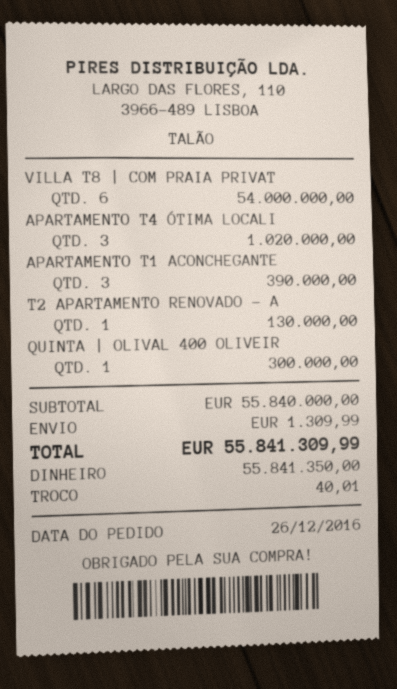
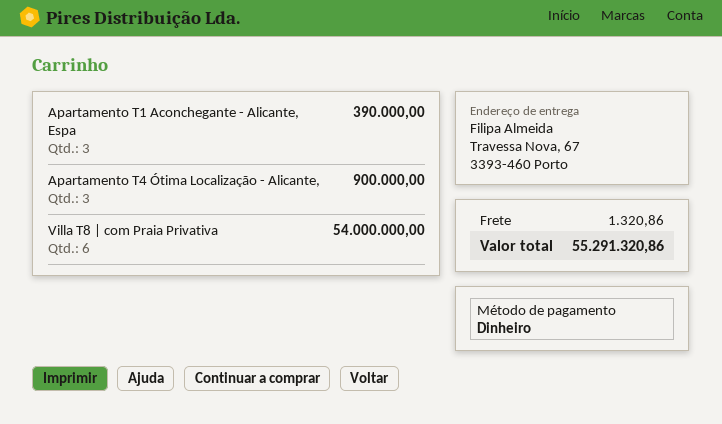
APARTAMENTO T4 ÓTIMA LOCALI: 3 for 1020000.00 -> 3 for 900000.00
T2 APARTAMENTO RENOVADO - A: 1 for 130000.00 -> none
QUINTA | OLIVAL 400 OLIVEIR: 1 for 300000.00 -> none
shipping: 1309.99 -> 1320.86
total: 55841309.99 -> 55291320.86

